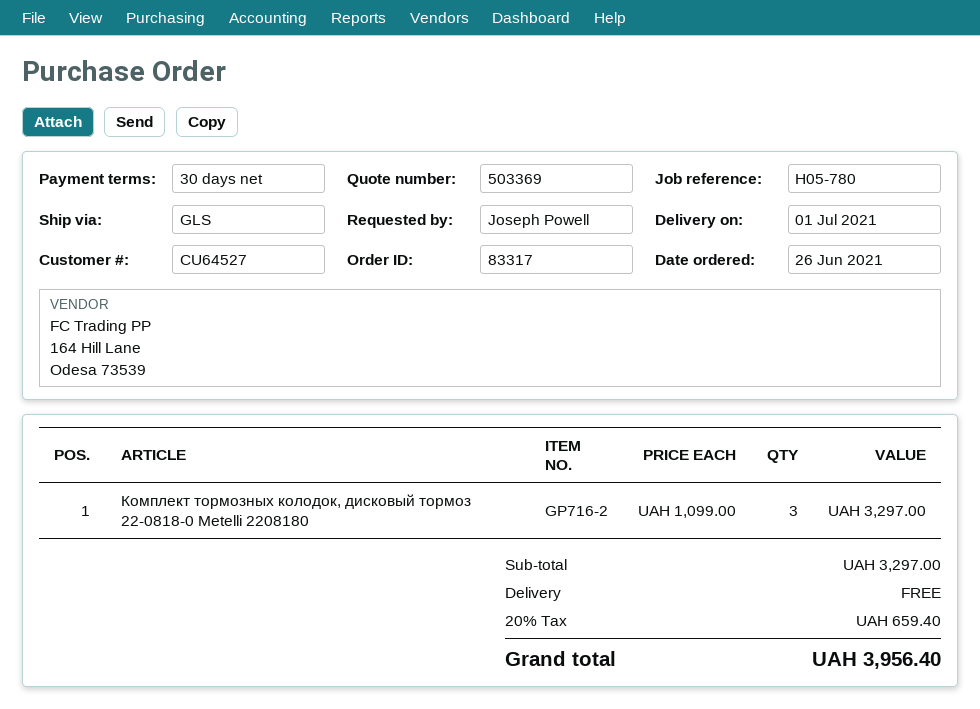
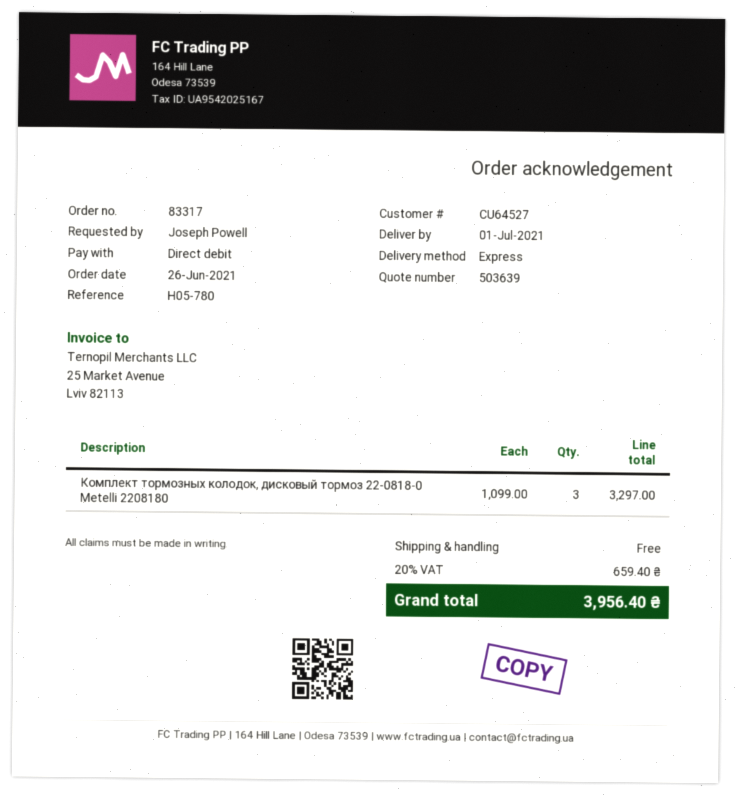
quote number: 503369 -> 503639
shipping method: GLS -> express

